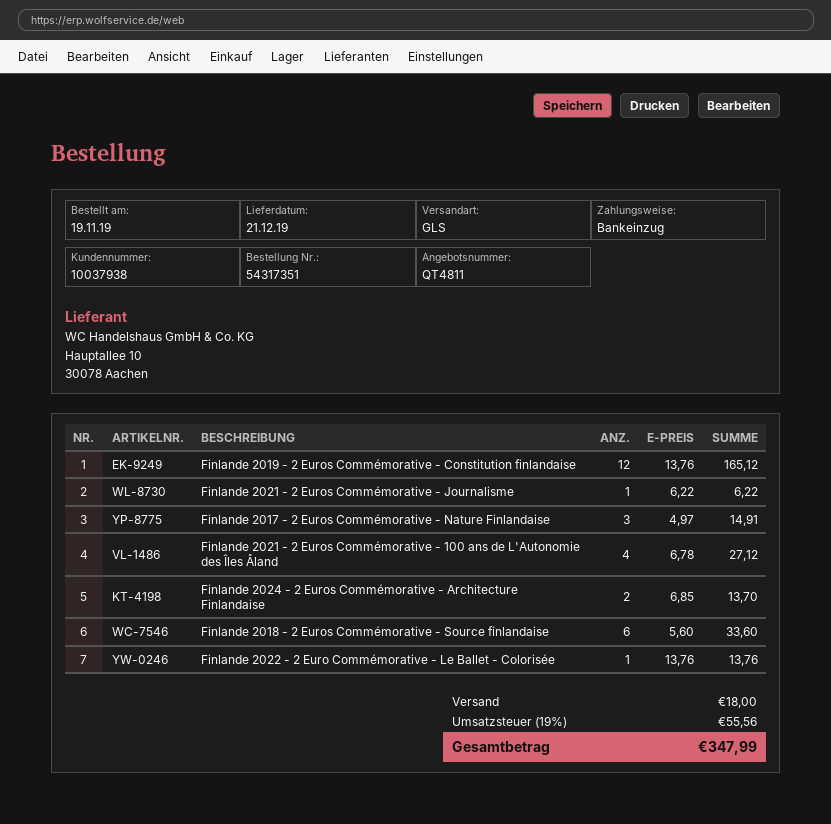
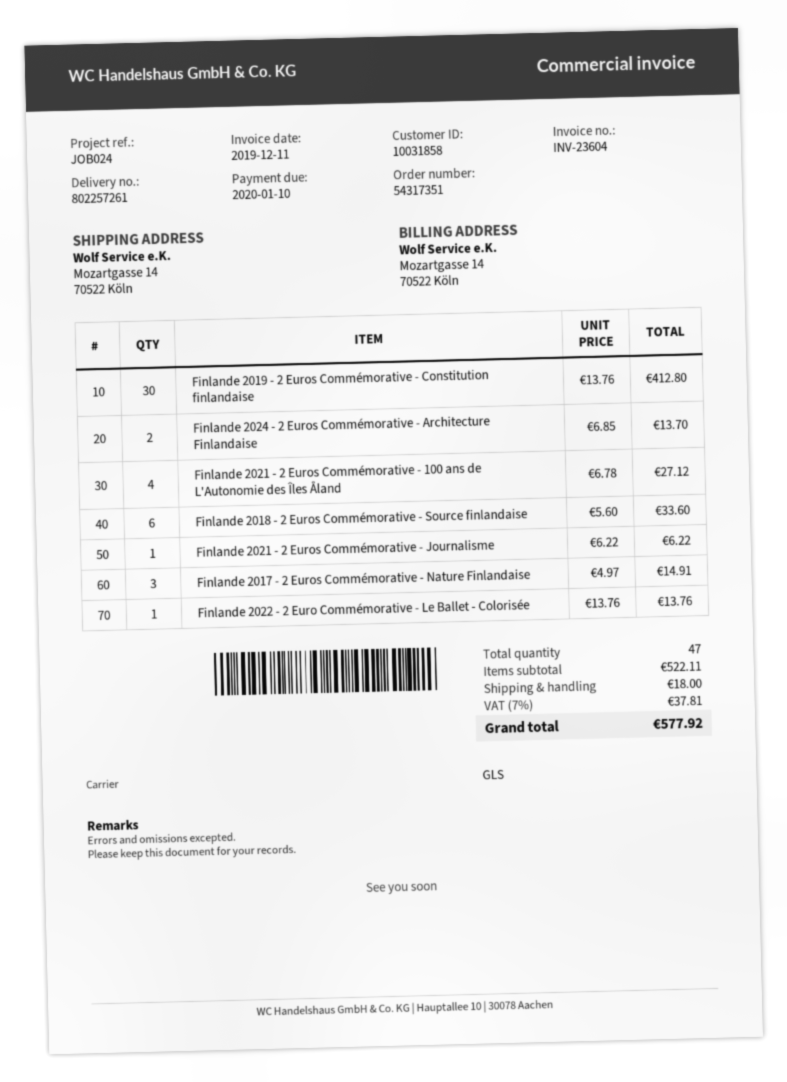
customer number: 10037938 -> 10031858
Finlande 2019 - 2 Euros Commémorative - Constitution finlandaise: 12 x 13.76 = 165.12 -> 30 x 13.76 = 412.80
tax: 19% = 55.56 -> 7% = 37.81
total: 347.99 -> 577.92

